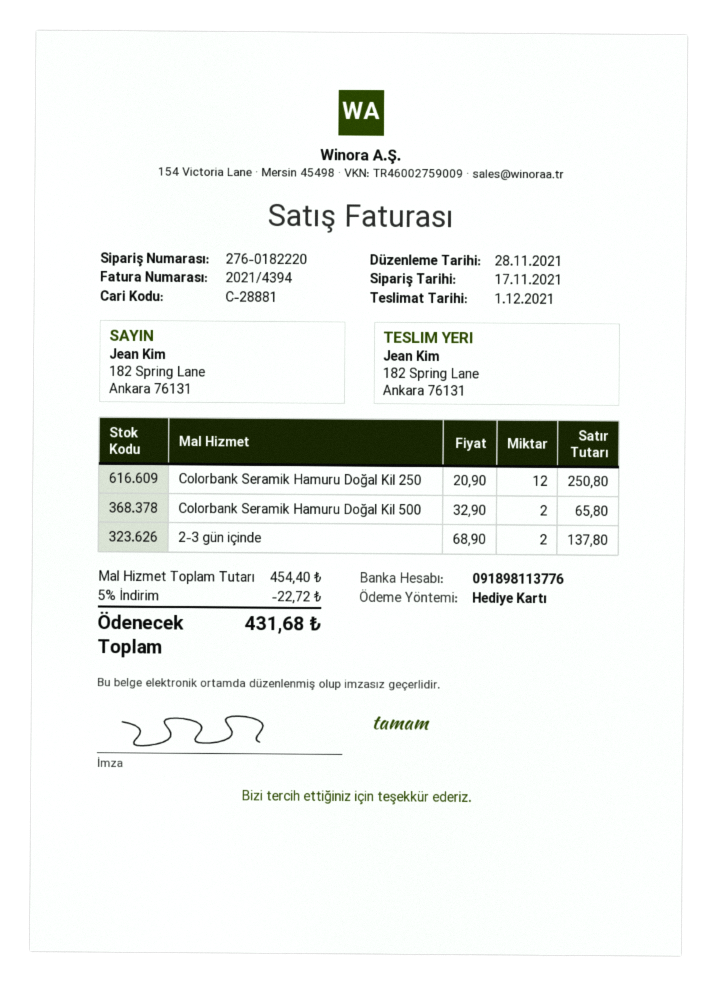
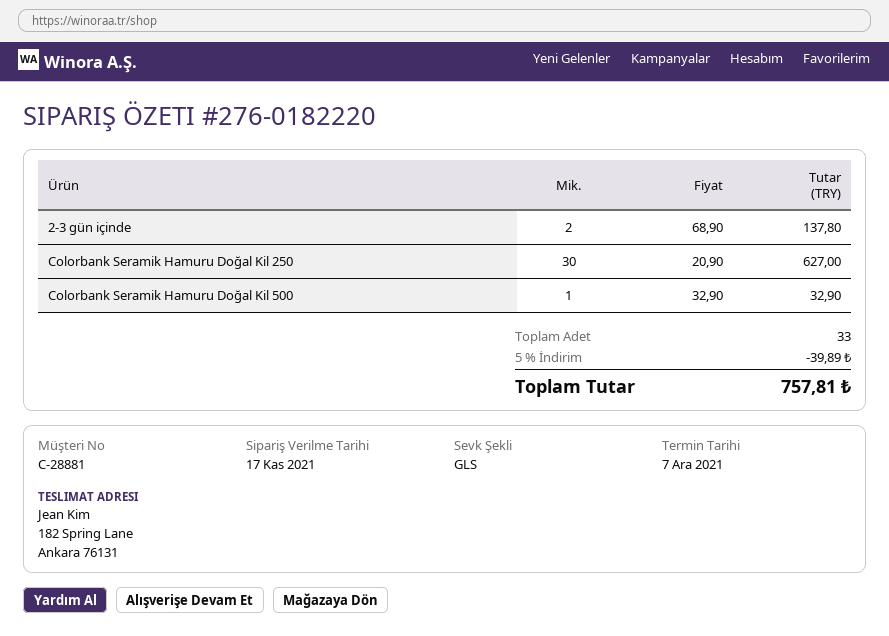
delivery date: 2021-12-01 -> 2021-12-07
Colorbank Seramik Hamuru Doğal Kil 250: 12 x 20.90 = 250.80 -> 30 x 20.90 = 627.00
Colorbank Seramik Hamuru Doğal Kil 500: 2 x 32.90 = 65.80 -> 1 x 32.90 = 32.90
discount: 5% = 22.72 -> 5% = 39.89
total: 431.68 -> 757.81

